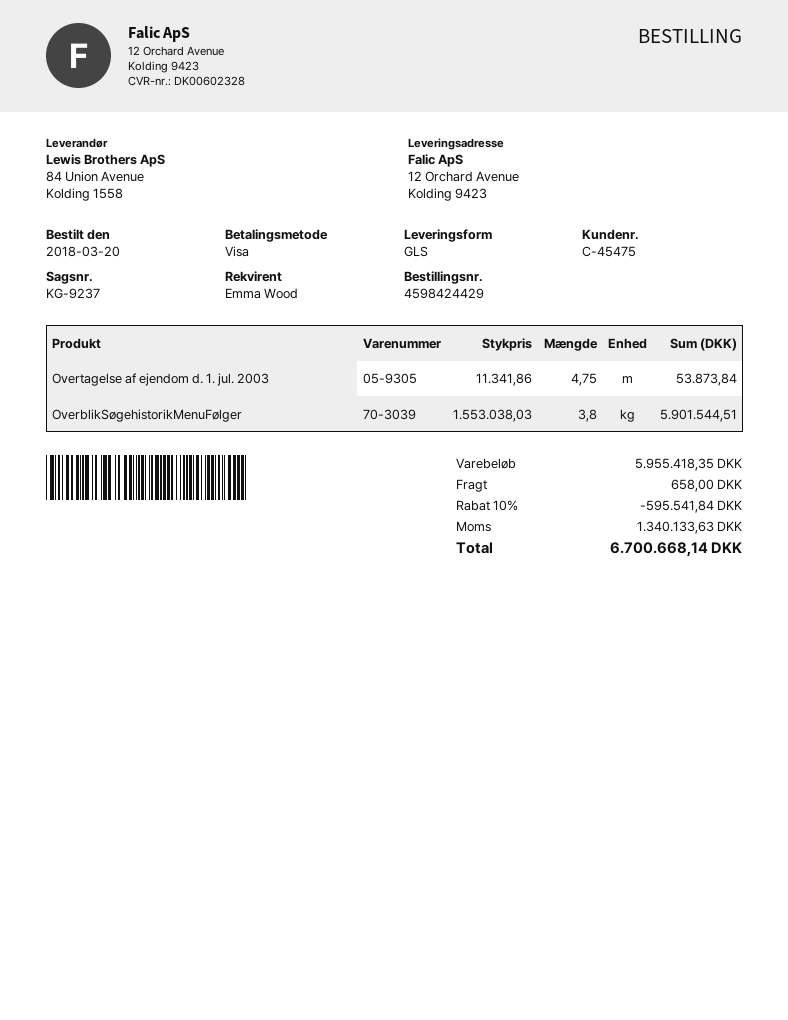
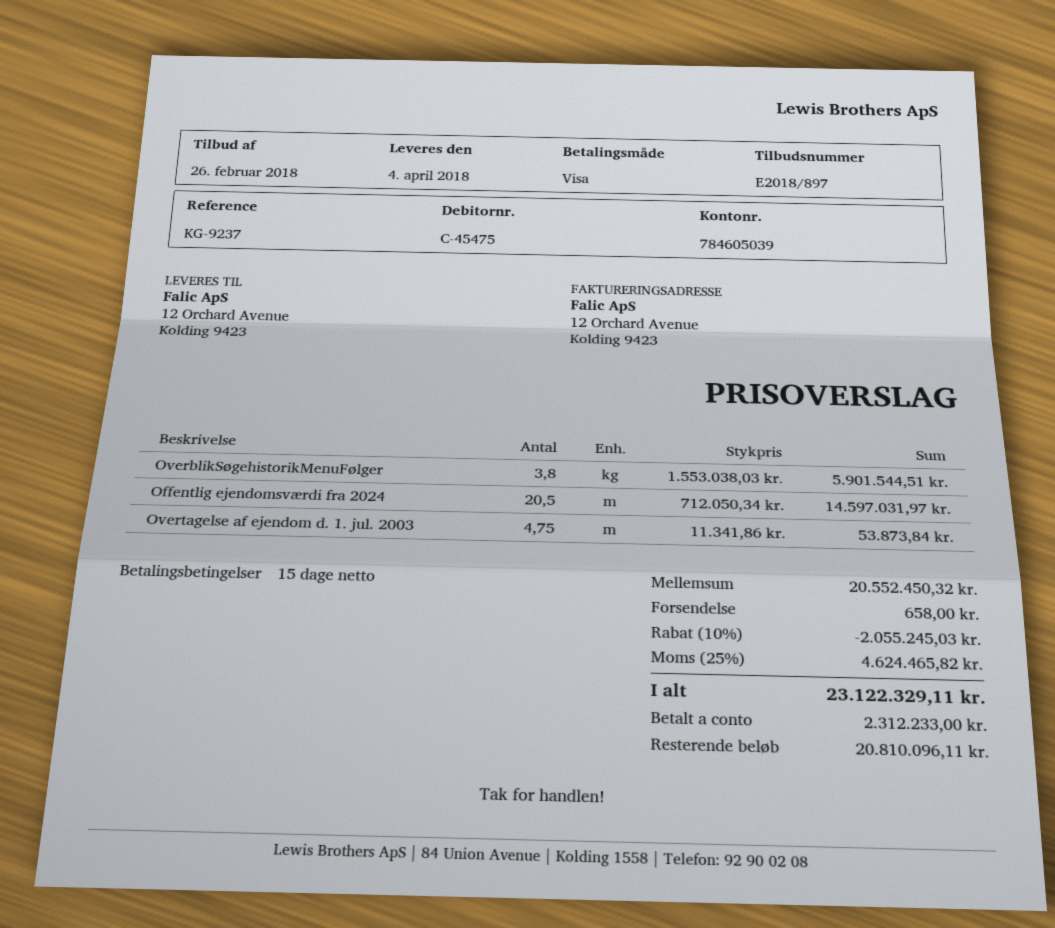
Offentlig ejendomsværdi fra 2024: none -> 20.5 x 712050.34 = 14597031.97
subtotal: 5955418.35 -> 20552450.32
discount: 10% = 595541.84 -> 10% = 2055245.03
tax: 1340133.63 -> 4624465.82
total: 6700668.14 -> 23122329.11

